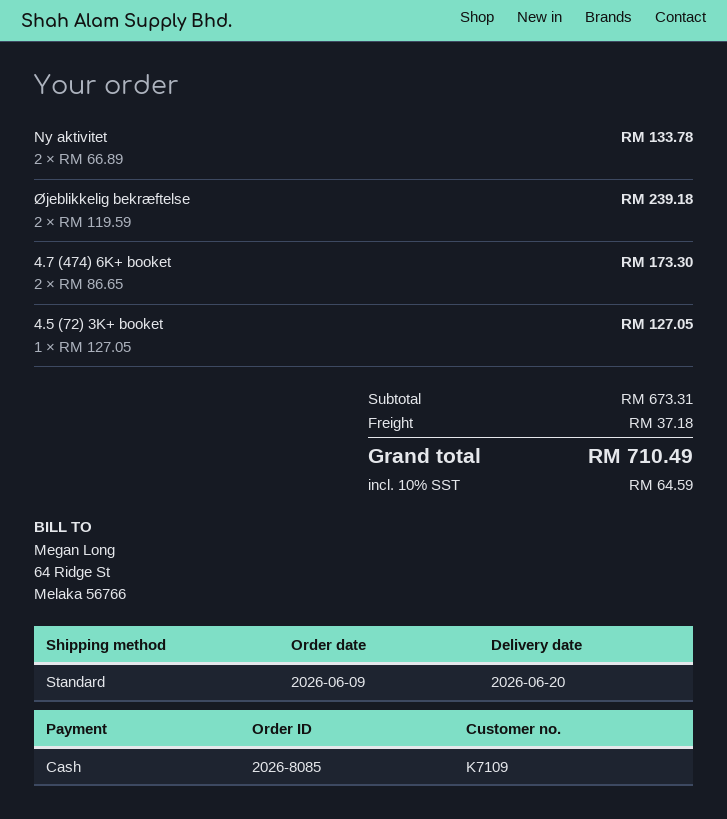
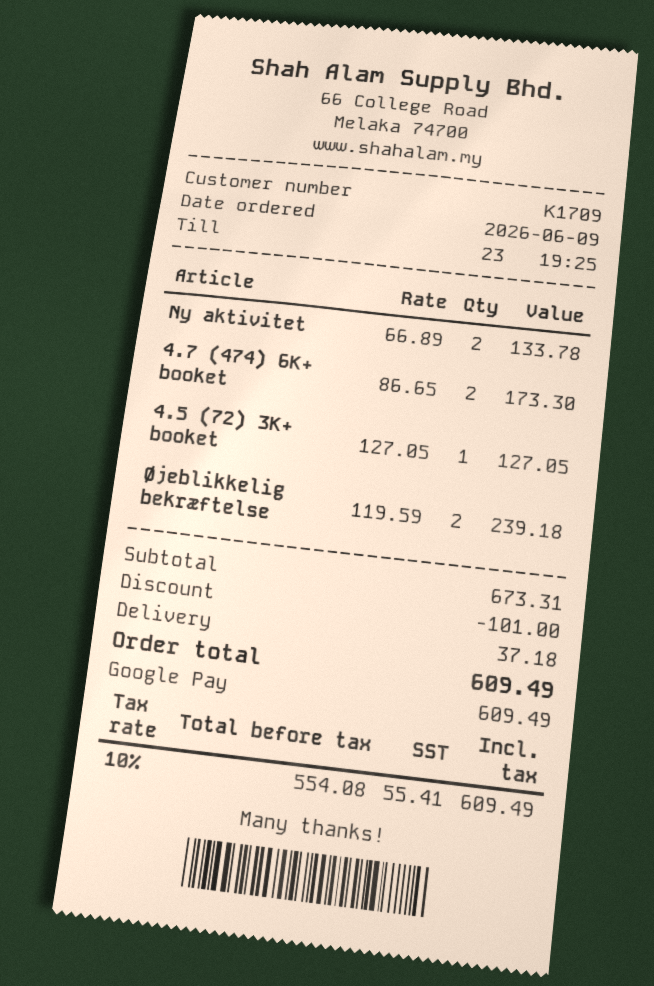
customer number: K7109 -> K1709
payment method: cash -> Google Pay
discount: none -> 101.00
tax: 10% = 64.59 -> 10% = 55.41
total: 710.49 -> 609.49

